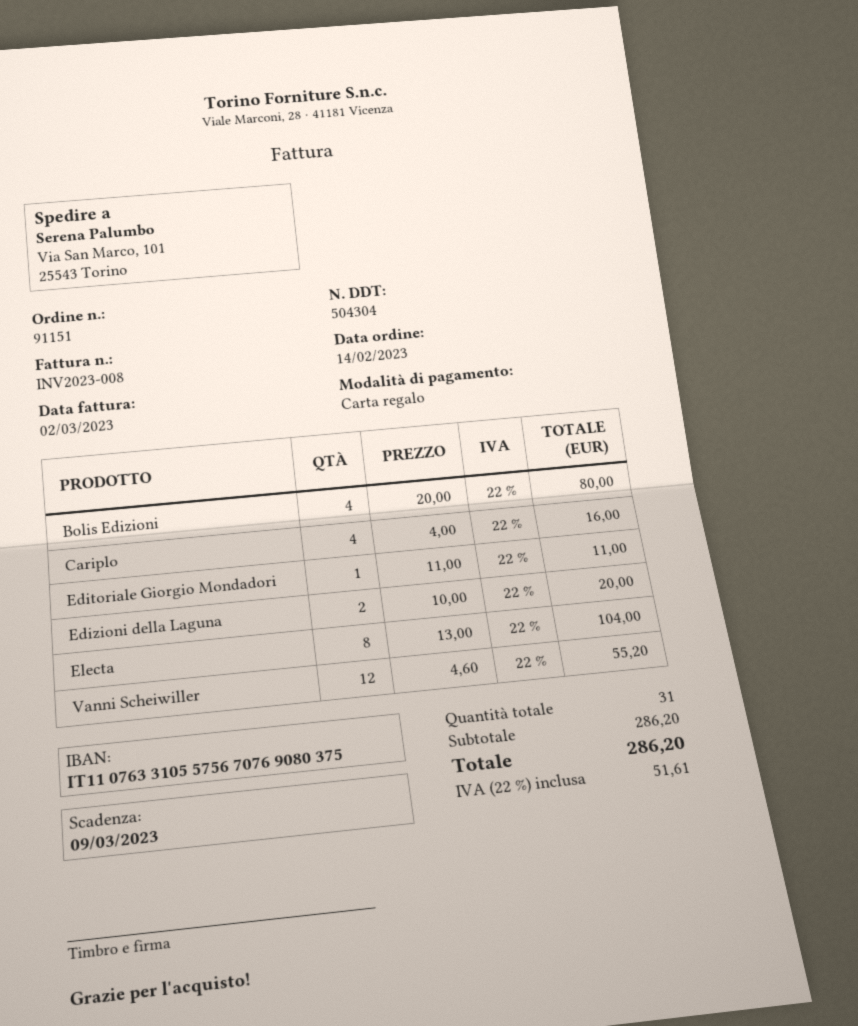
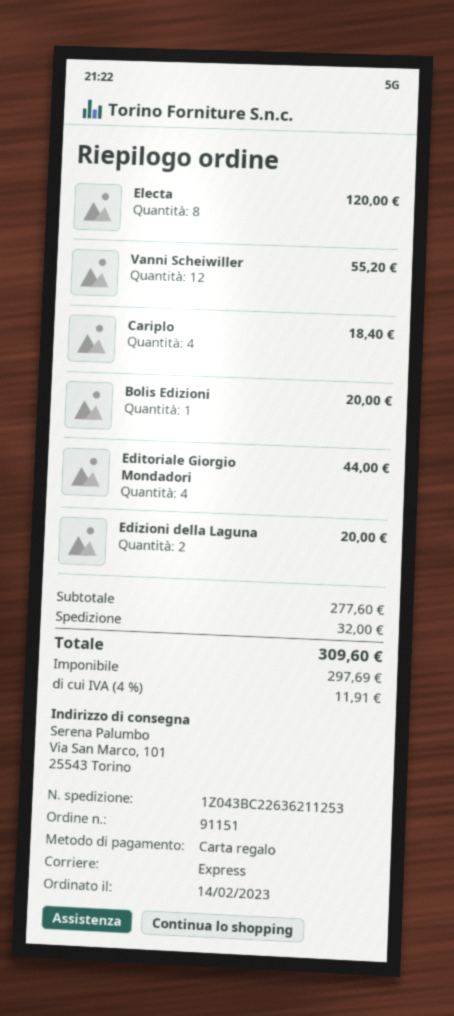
Bolis Edizioni: 4 for 80.00 -> 1 for 20.00
Cariplo: 4 for 16.00 -> 4 for 18.40
Editoriale Giorgio Mondadori: 1 for 11.00 -> 4 for 44.00
Electa: 8 for 104.00 -> 8 for 120.00
subtotal: 286.20 -> 277.60
shipping: none -> 32.00
tax: 22% = 51.61 -> 4% = 11.91
total: 286.20 -> 309.60

